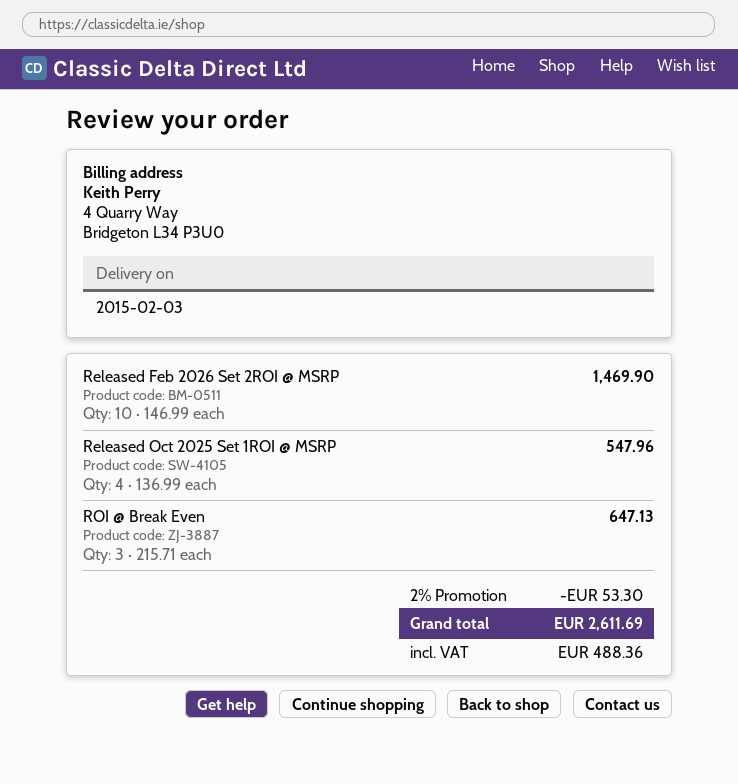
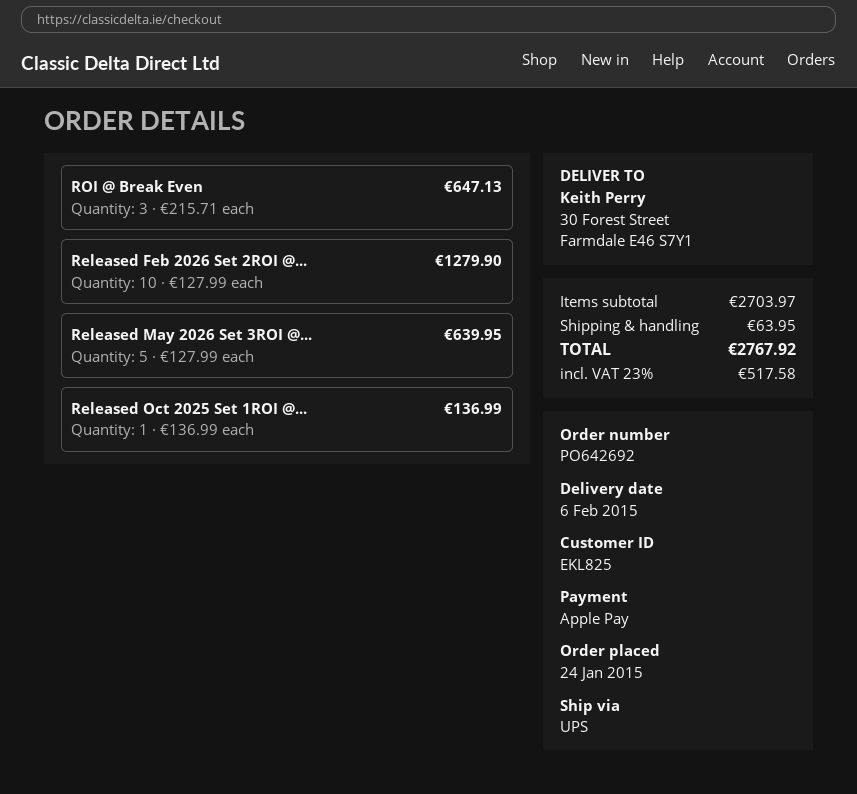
delivery date: 2015-02-03 -> 2015-02-06
Released Feb 2026 Set 2ROI @ MSRP: 10 x 146.99 = 1469.90 -> 10 x 127.99 = 1279.90
Released Oct 2025 Set 1ROI @ MSRP: 4 x 136.99 = 547.96 -> 1 x 136.99 = 136.99
Released May 2026 Set 3ROI @...: none -> 5 x 127.99 = 639.95
discount: 2% = 53.30 -> none
shipping: none -> 63.95
tax: 488.36 -> 517.58
total: 2611.69 -> 2767.92

